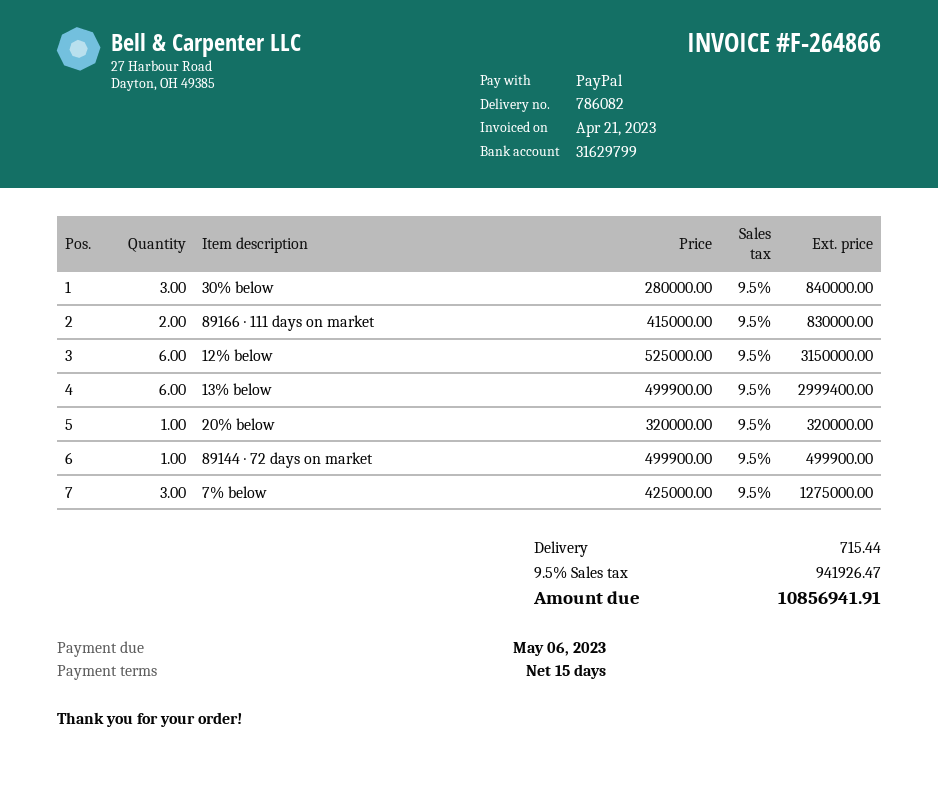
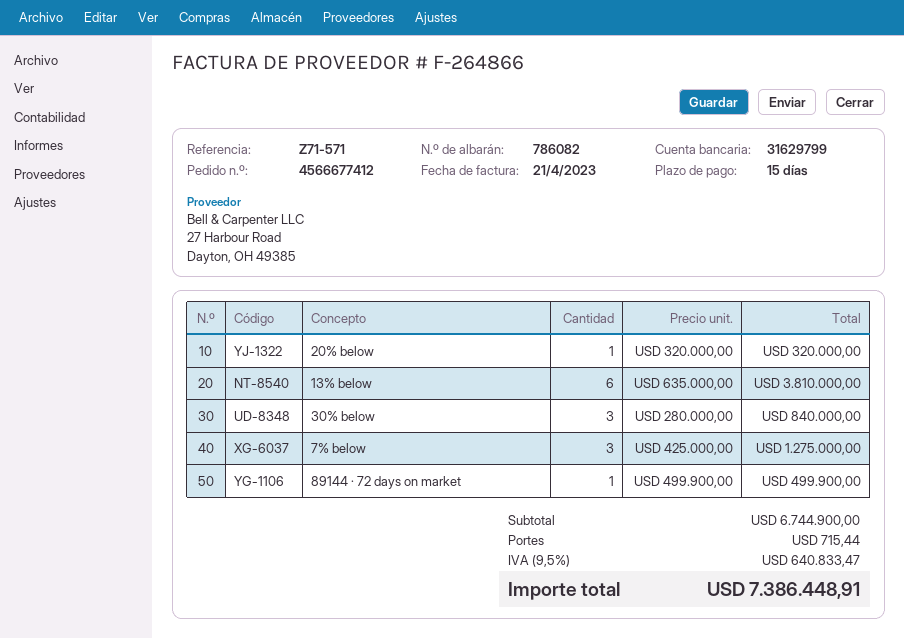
89166 · 111 days on market: 2 x 415000.00 = 830000.00 -> none
12% below: 6 x 525000.00 = 3150000.00 -> none
13% below: 6 x 499900.00 = 2999400.00 -> 6 x 635000.00 = 3810000.00
tax: 9.5% = 941926.47 -> 9.5% = 640833.47
total: 10856941.91 -> 7386448.91

